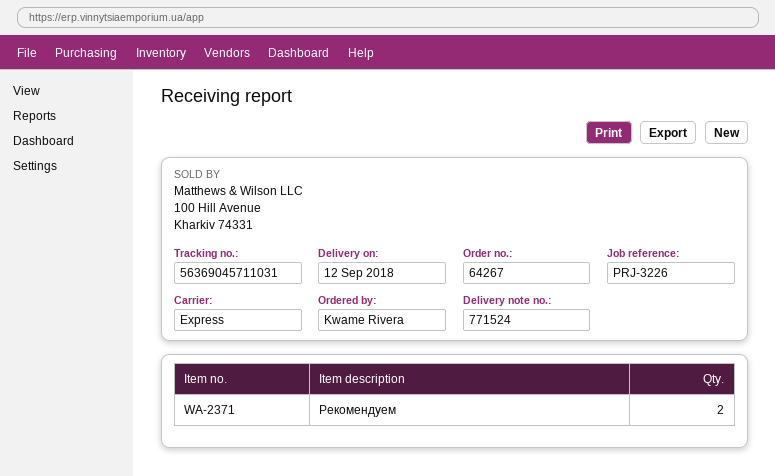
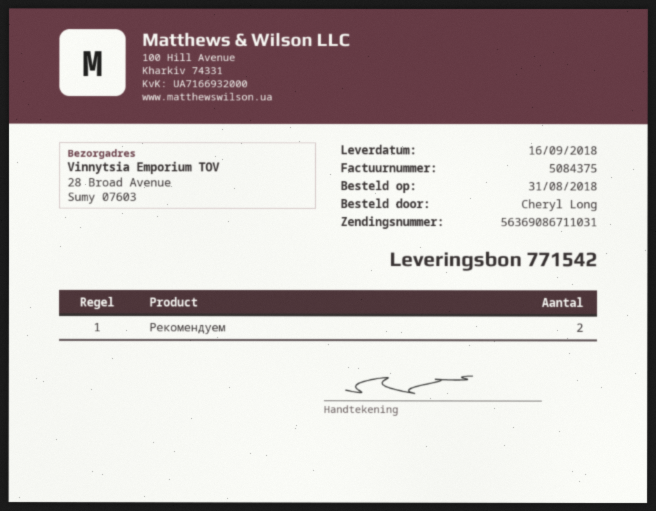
delivery note number: 771524 -> 771542
delivery date: 2018-09-12 -> 2018-09-16
ordered by: Kwame Rivera -> Cheryl Long
tracking number: 56369045711031 -> 56369086711031

